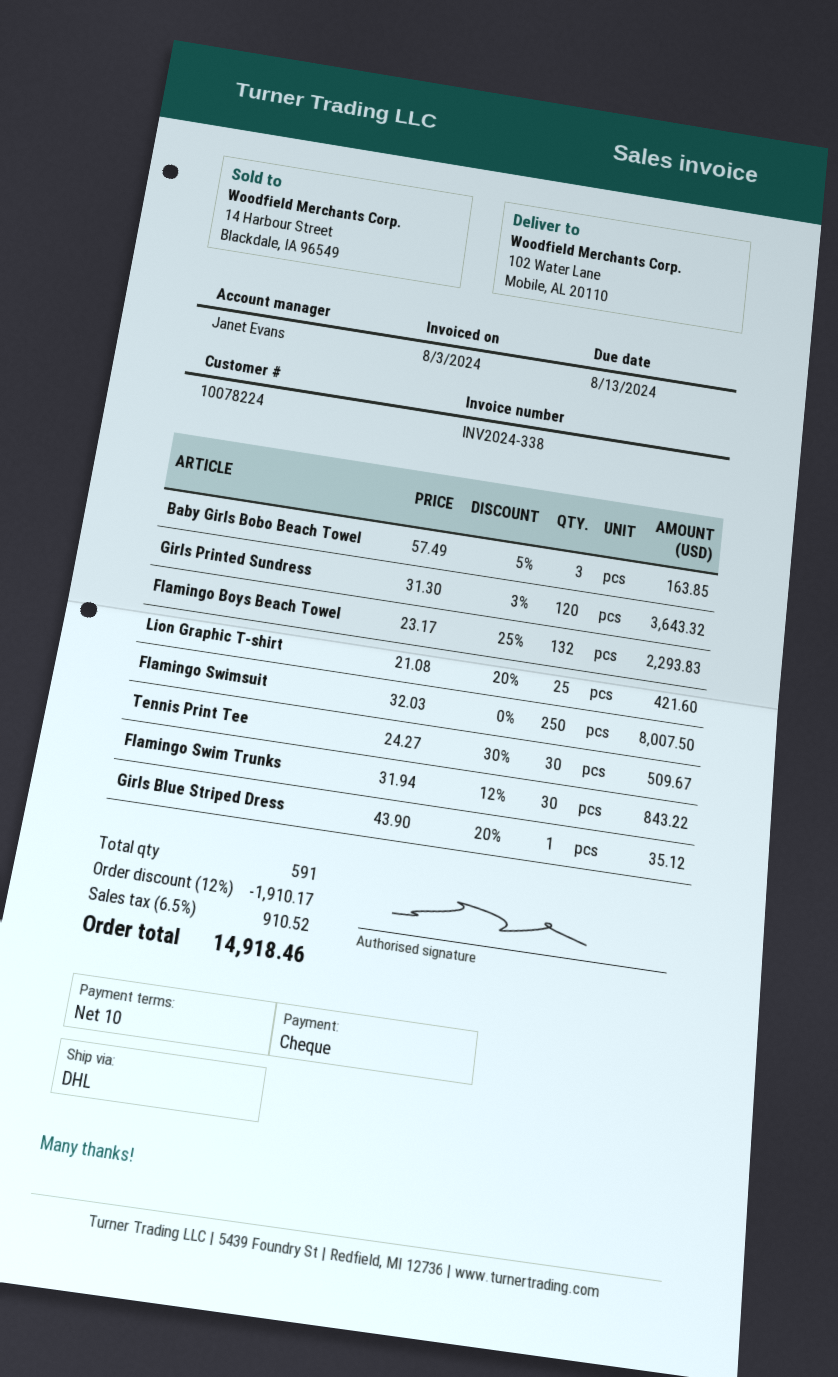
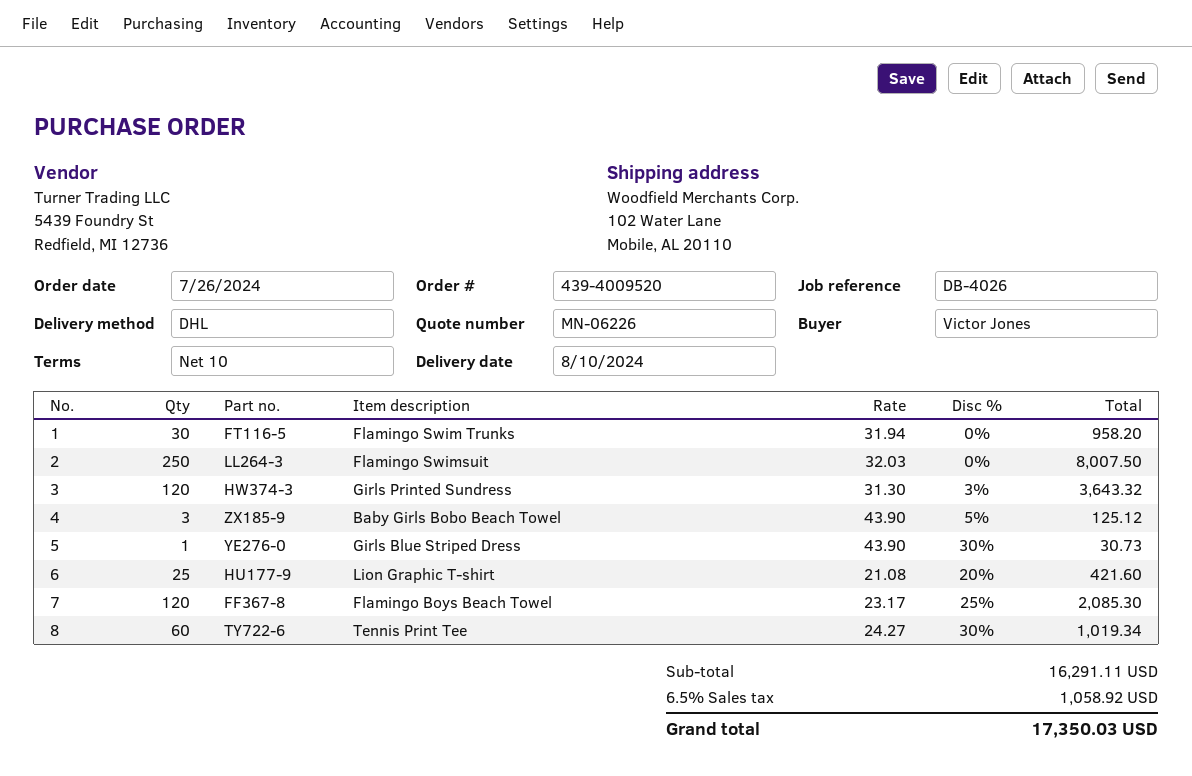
Baby Girls Bobo Beach Towel: 3 x 57.49 - 5% = 163.85 -> 3 x 43.90 - 5% = 125.12
Flamingo Boys Beach Towel: 132 x 23.17 - 25% = 2293.83 -> 120 x 23.17 - 25% = 2085.30
Tennis Print Tee: 30 x 24.27 - 30% = 509.67 -> 60 x 24.27 - 30% = 1019.34
Flamingo Swim Trunks: 30 x 31.94 - 12% = 843.22 -> 30 x 31.94 = 958.20
Girls Blue Striped Dress: 1 x 43.90 - 20% = 35.12 -> 1 x 43.90 - 30% = 30.73
discount: 12% = 1910.17 -> none
tax: 6.5% = 910.52 -> 6.5% = 1058.92
total: 14918.46 -> 17350.03

